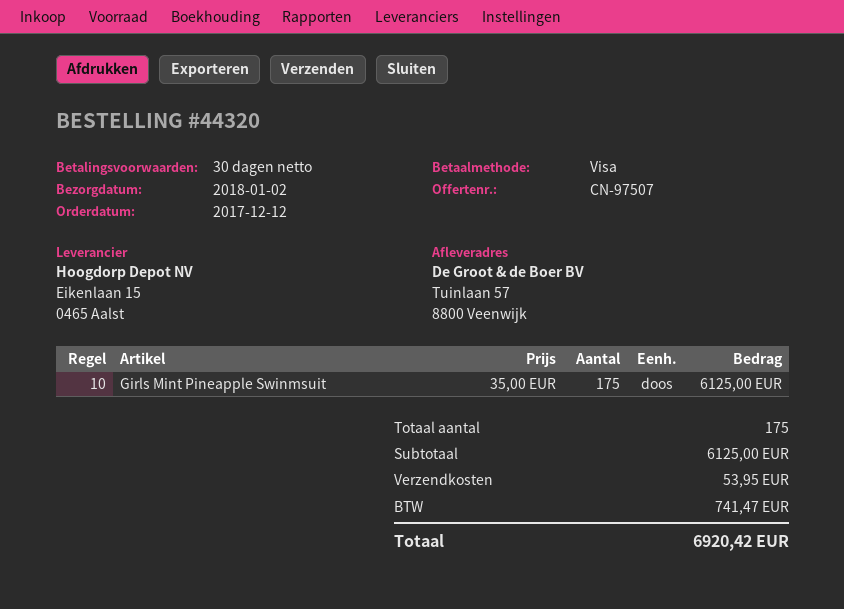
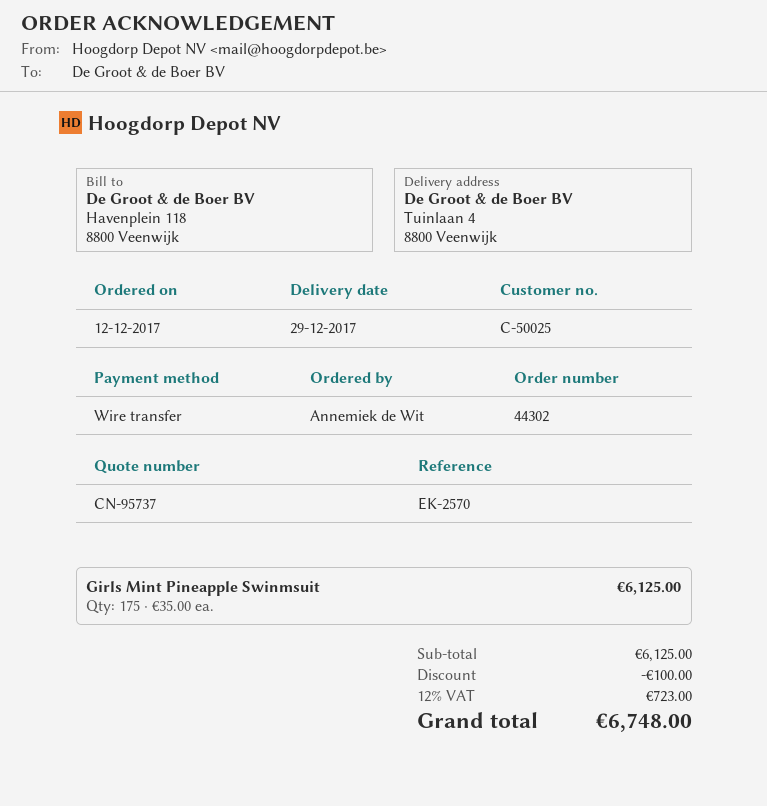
quote number: CN-97507 -> CN-95737
order number: 44320 -> 44302
delivery date: 2018-01-02 -> 2017-12-29
payment method: Visa -> bank transfer
ship to: Tuinlaan 57, 8800 Veenwijk -> Tuinlaan 4, 8800 Veenwijk
discount: none -> 100.00
shipping: 53.95 -> none
tax: 741.47 -> 723.00
total: 6920.42 -> 6748.00

